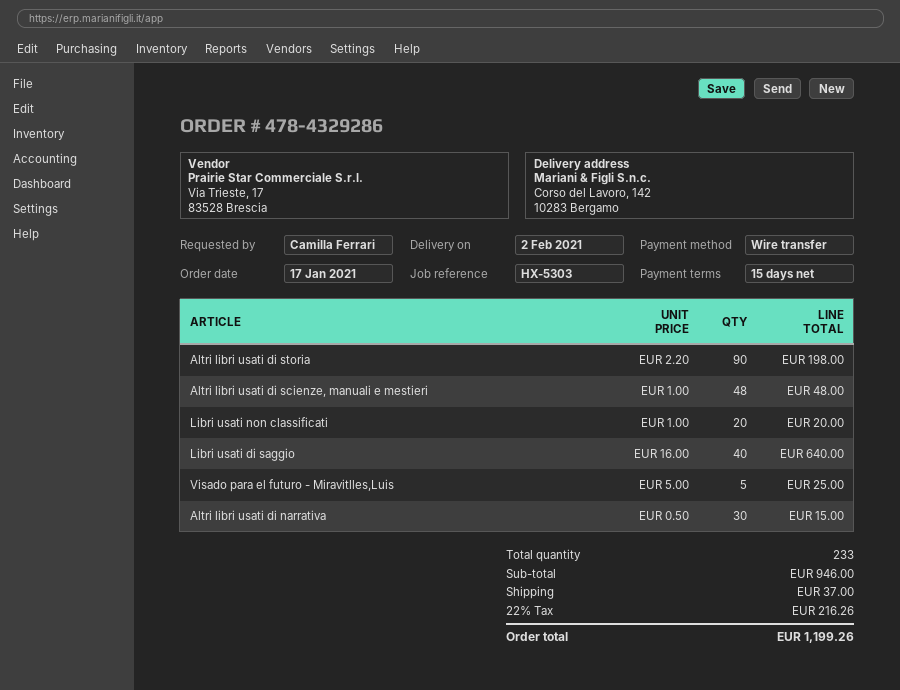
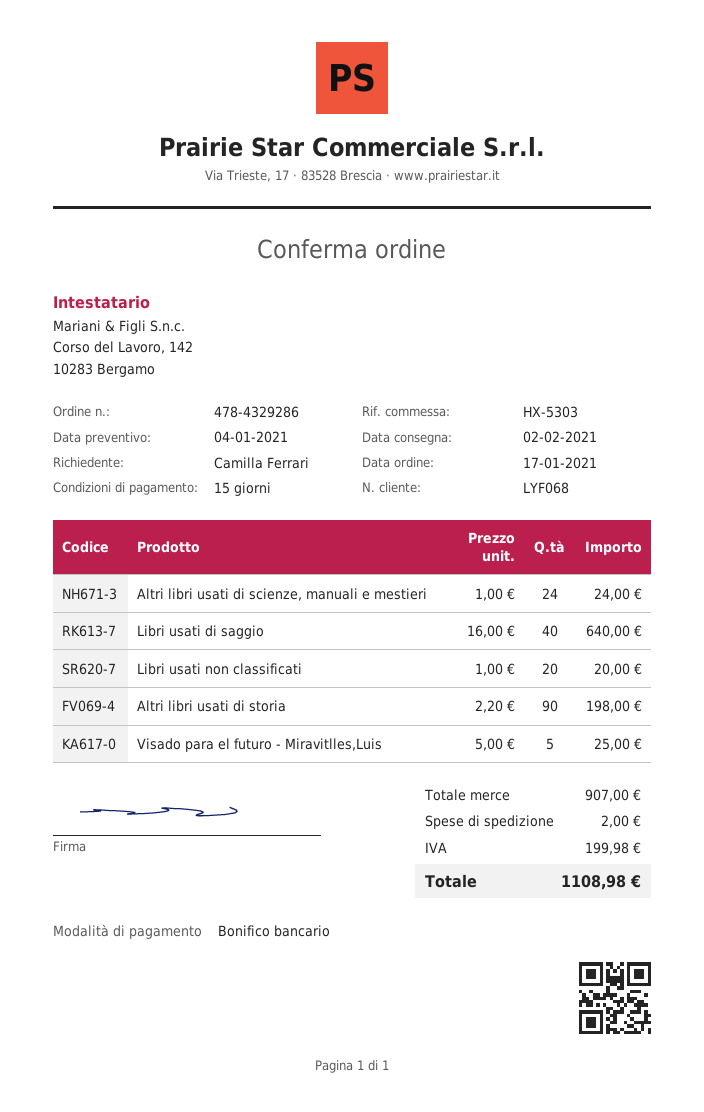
Altri libri usati di scienze, manuali e mestieri: 48 x 1.00 = 48.00 -> 24 x 1.00 = 24.00
Altri libri usati di narrativa: 30 x 0.50 = 15.00 -> none
subtotal: 946.00 -> 907.00
shipping: 37.00 -> 2.00
tax: 216.26 -> 199.98
total: 1199.26 -> 1108.98

